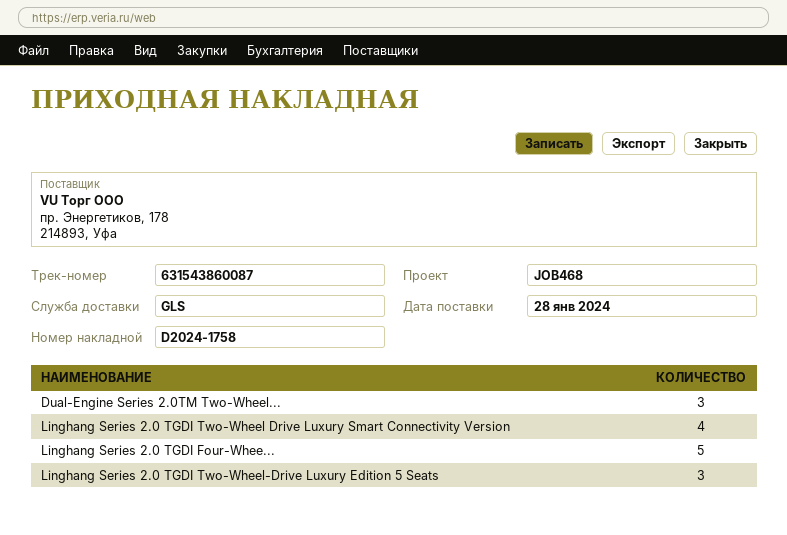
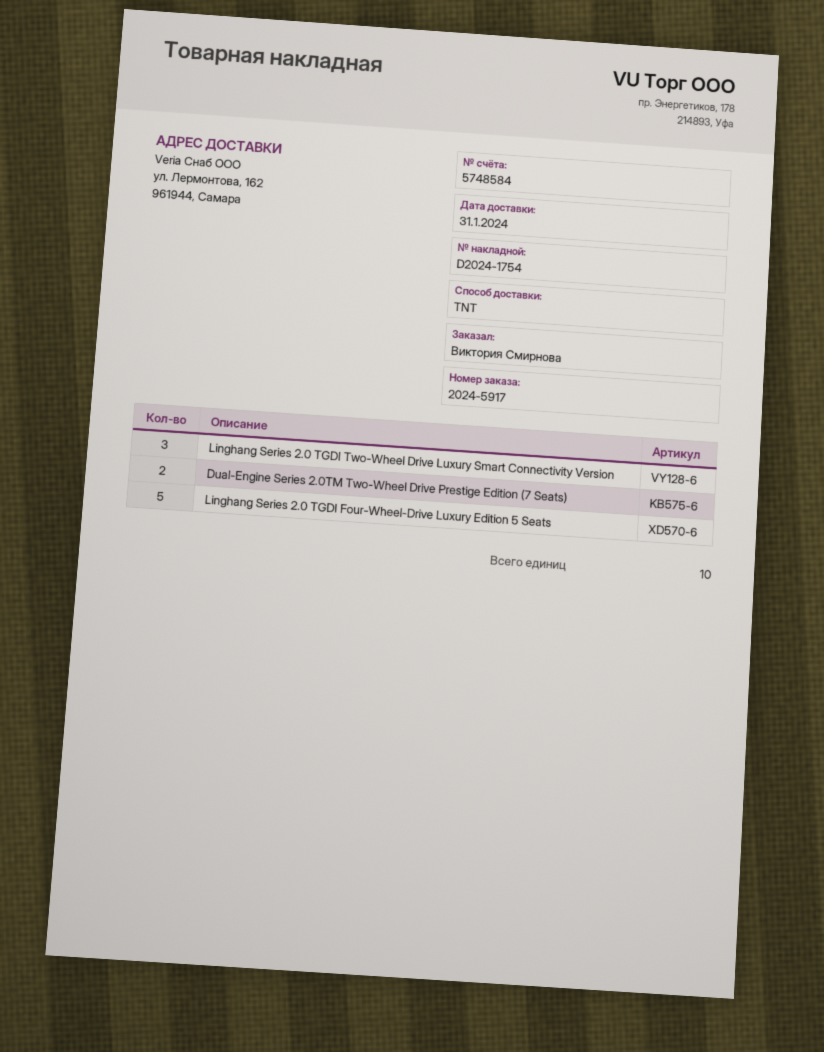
delivery note number: D2024-1758 -> D2024-1754
delivery date: 2024-01-28 -> 2024-01-31
shipping method: GLS -> TNT
Dual-Engine Series 2.0TM Two-Wheel...: 3 -> 2
Linghang Series 2.0 TGDI Two-Wheel Drive Luxury Smart Connectivity Version: 4 -> 3
Linghang Series 2.0 TGDI Two-Wheel-Drive Luxury Edition 5 Seats: 3 -> none

